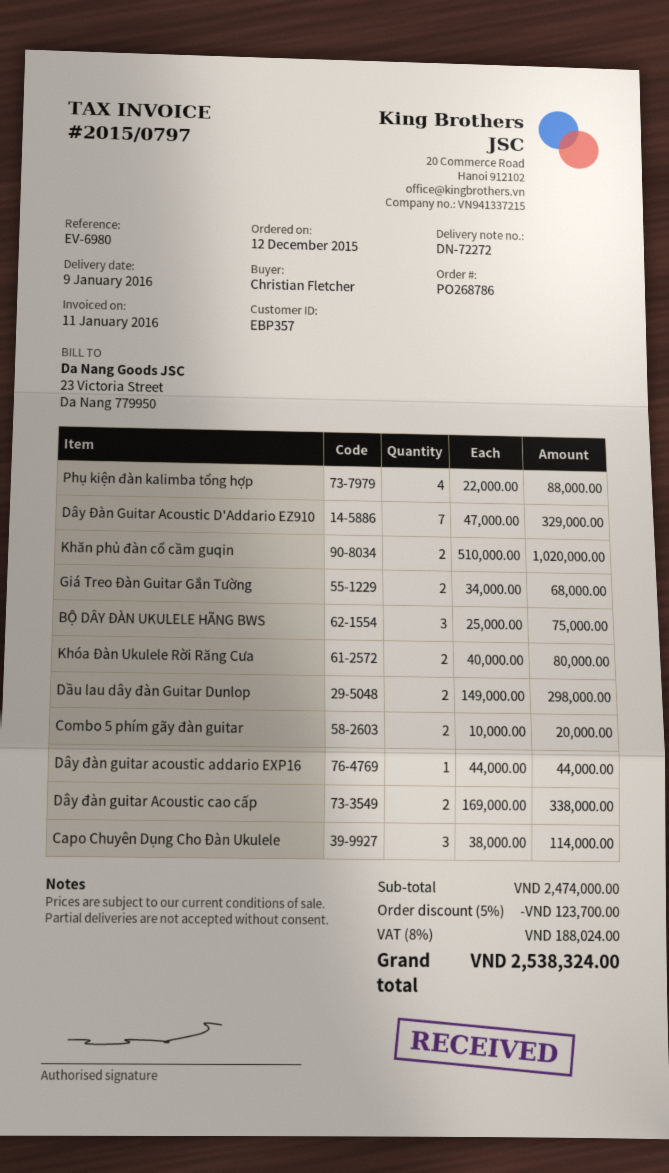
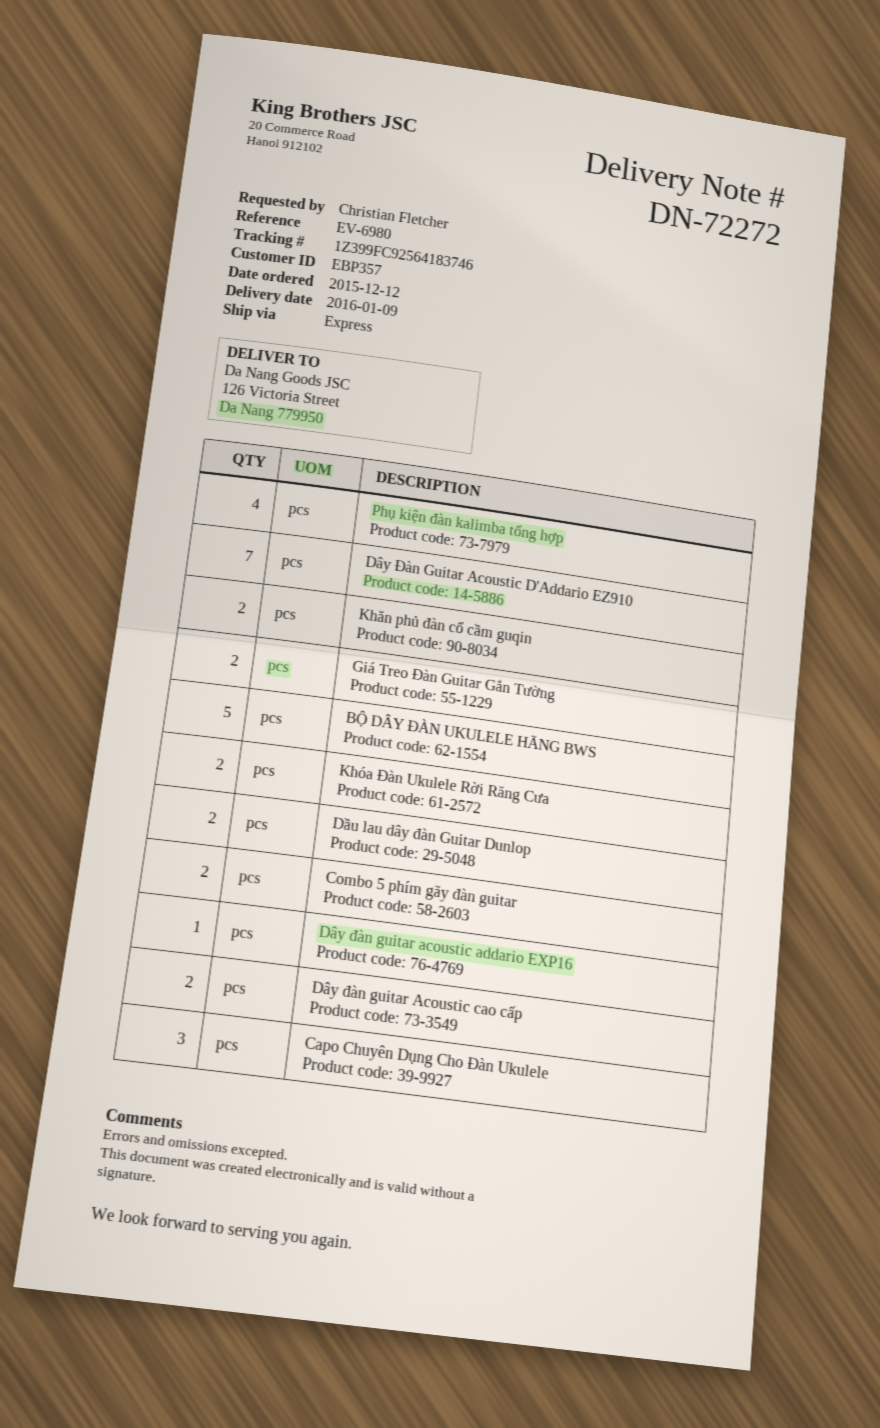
BỘ DÂY ĐÀN UKULELE HÃNG BWS: 3 -> 5

